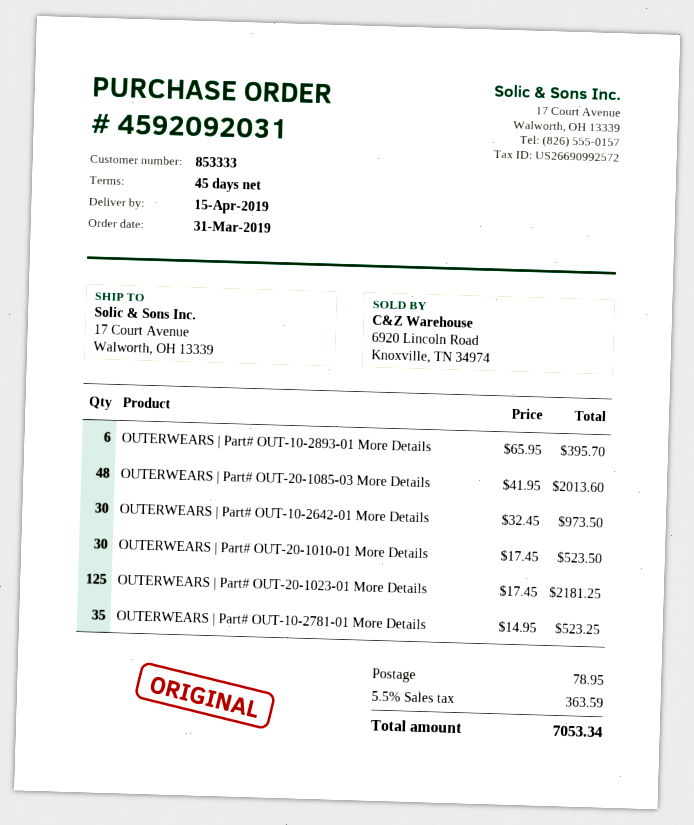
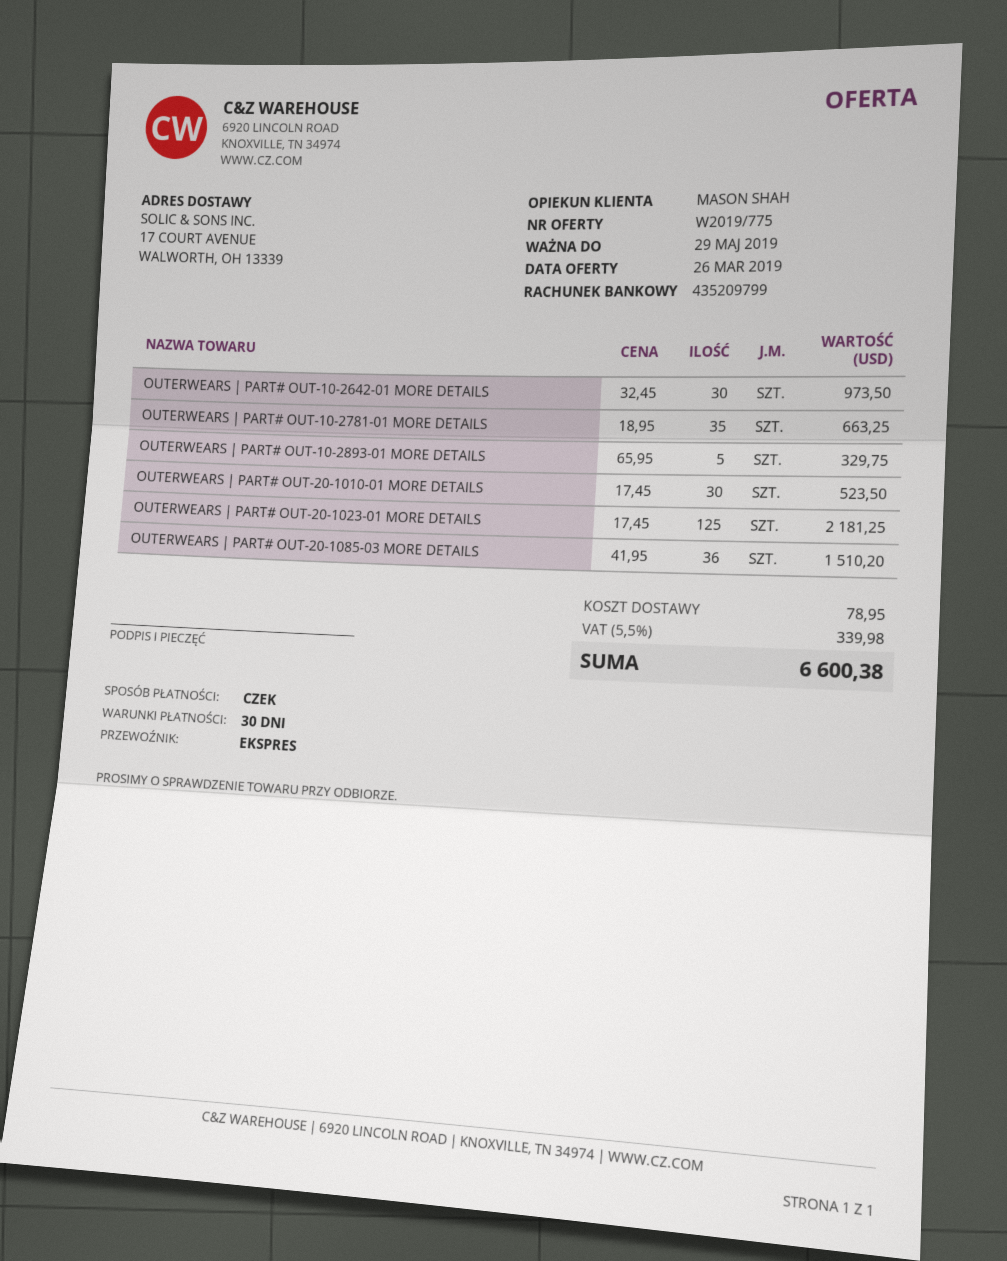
payment terms: 45 days -> 30 days
OUTERWEARS | Part# OUT-10-2893-01 More Details: 6 x 65.95 = 395.70 -> 5 x 65.95 = 329.75
OUTERWEARS | Part# OUT-20-1085-03 More Details: 48 x 41.95 = 2013.60 -> 36 x 41.95 = 1510.20
OUTERWEARS | Part# OUT-10-2781-01 More Details: 35 x 14.95 = 523.25 -> 35 x 18.95 = 663.25
tax: 5.5% = 363.59 -> 5.5% = 339.98
total: 7053.34 -> 6600.38

